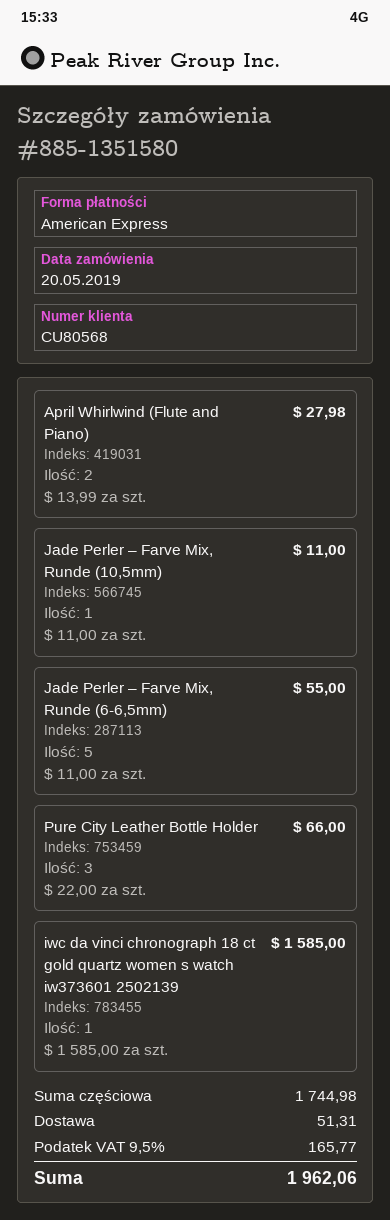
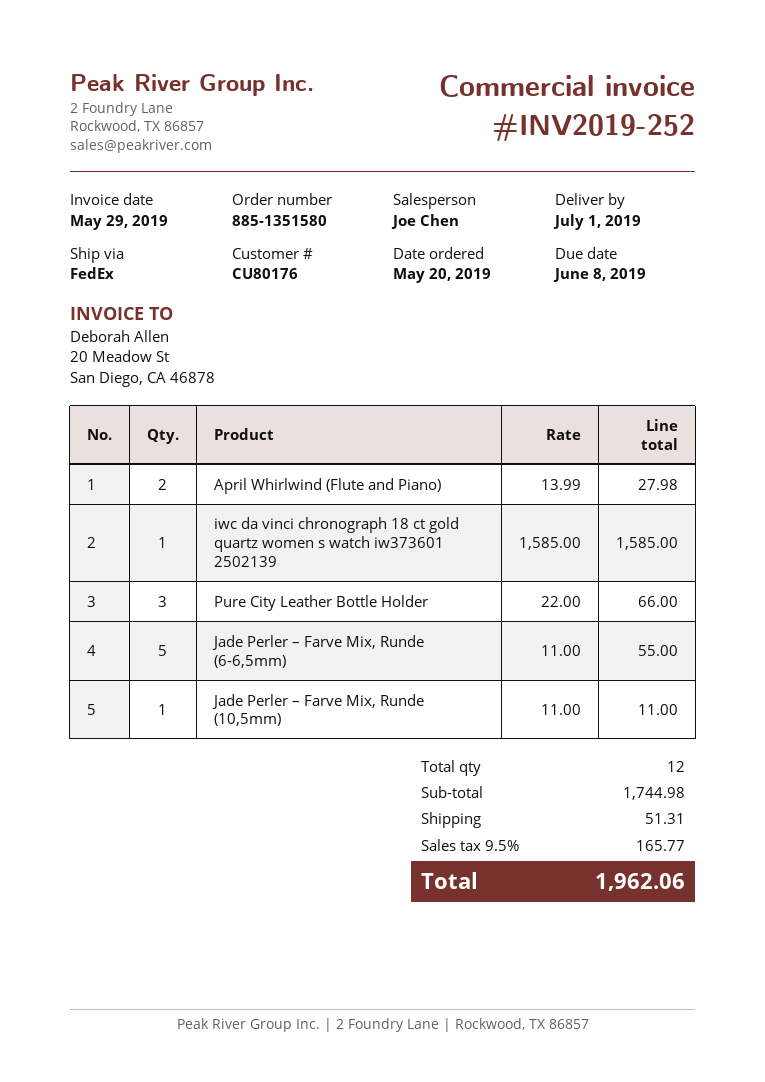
customer number: CU80568 -> CU80176

